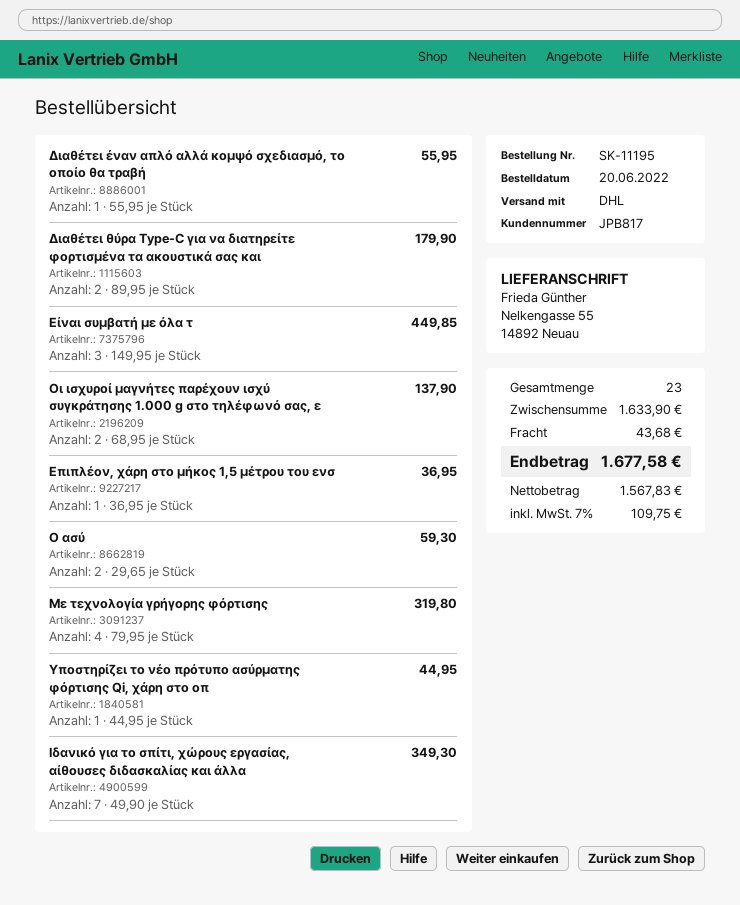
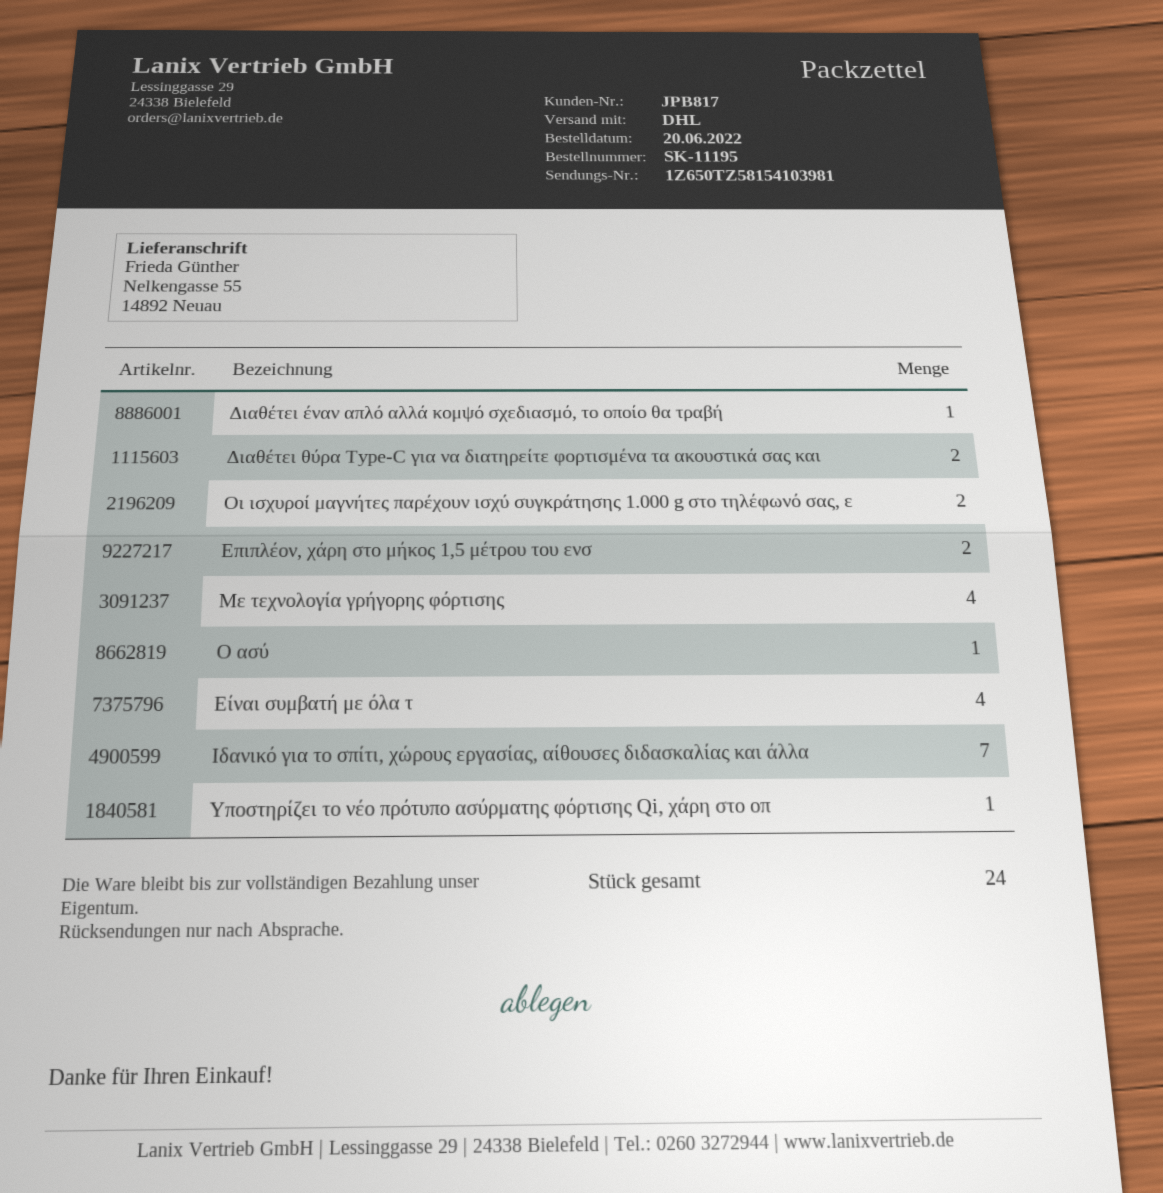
Είναι συμβατή με όλα τ: 3 -> 4
Επιπλέον, χάρη στο μήκος 1,5 μέτρου του ενσ: 1 -> 2
Ο ασύ: 2 -> 1
total quantity: 23 -> 24

